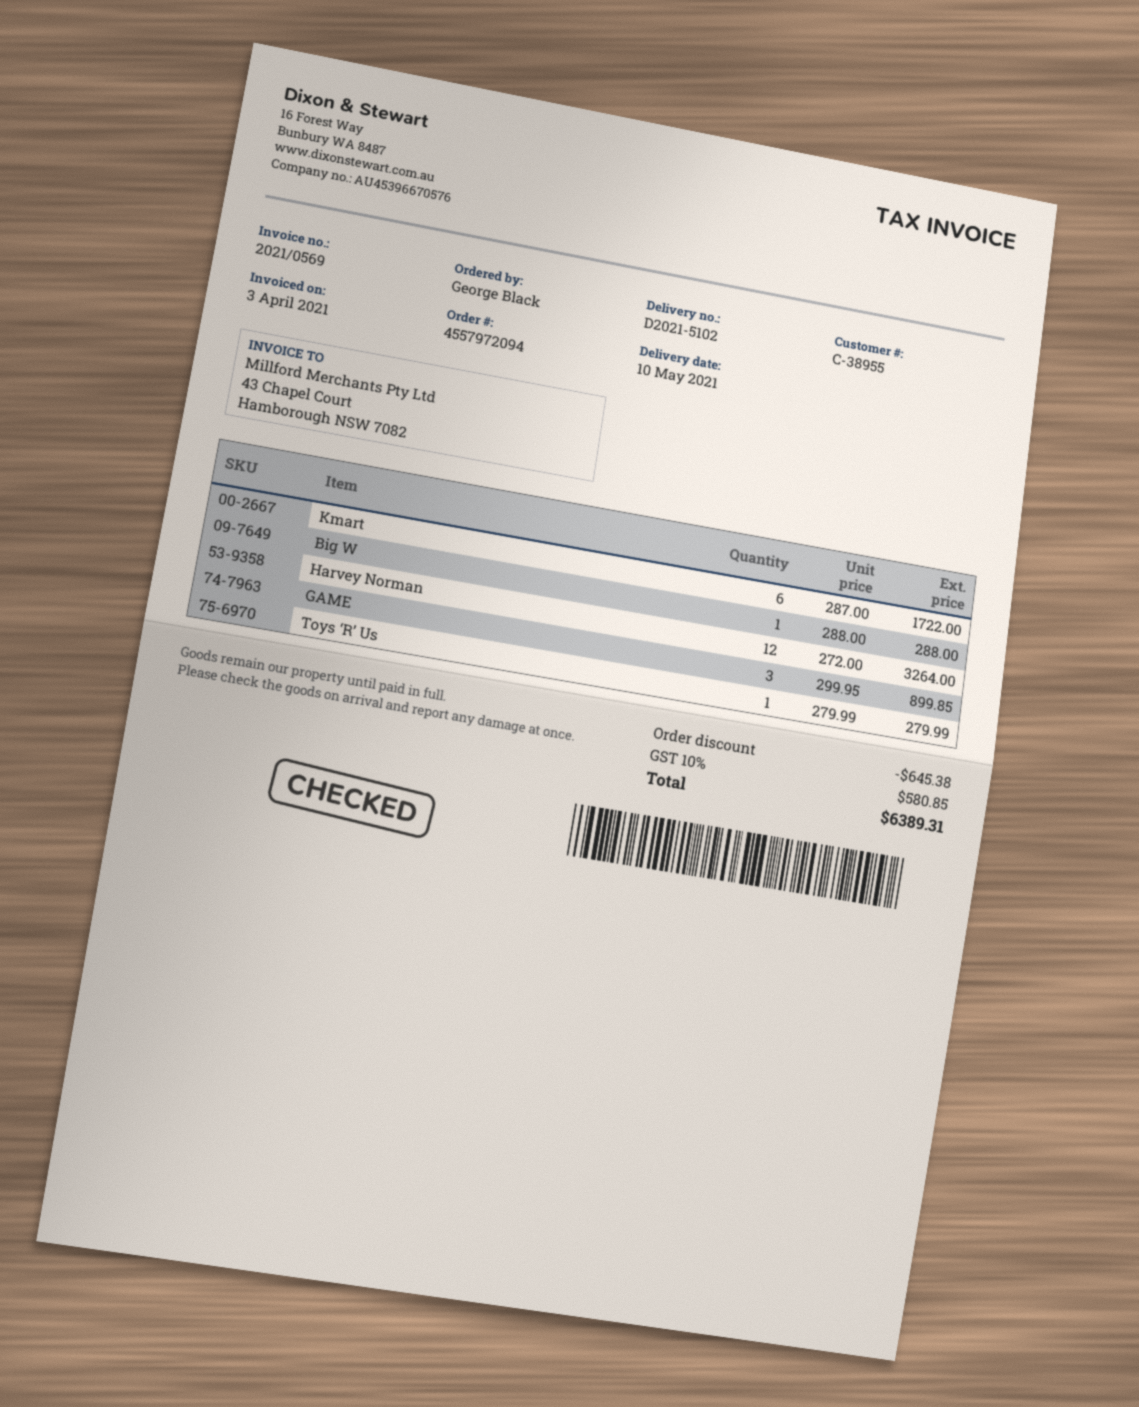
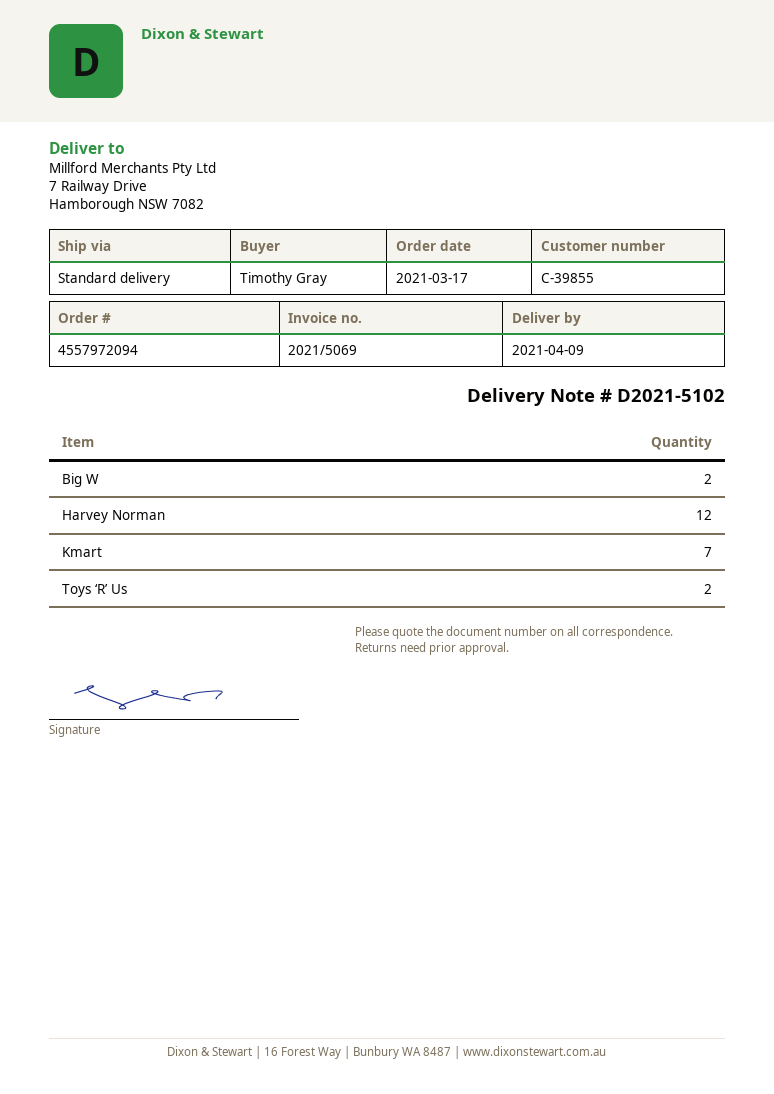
delivery date: 2021-05-10 -> 2021-04-09
invoice number: 2021/0569 -> 2021/5069
customer number: C-38955 -> C-39855
ordered by: George Black -> Timothy Gray
Kmart: 6 -> 7
Big W: 1 -> 2
GAME: 3 -> none
Toys ‘R’ Us: 1 -> 2

